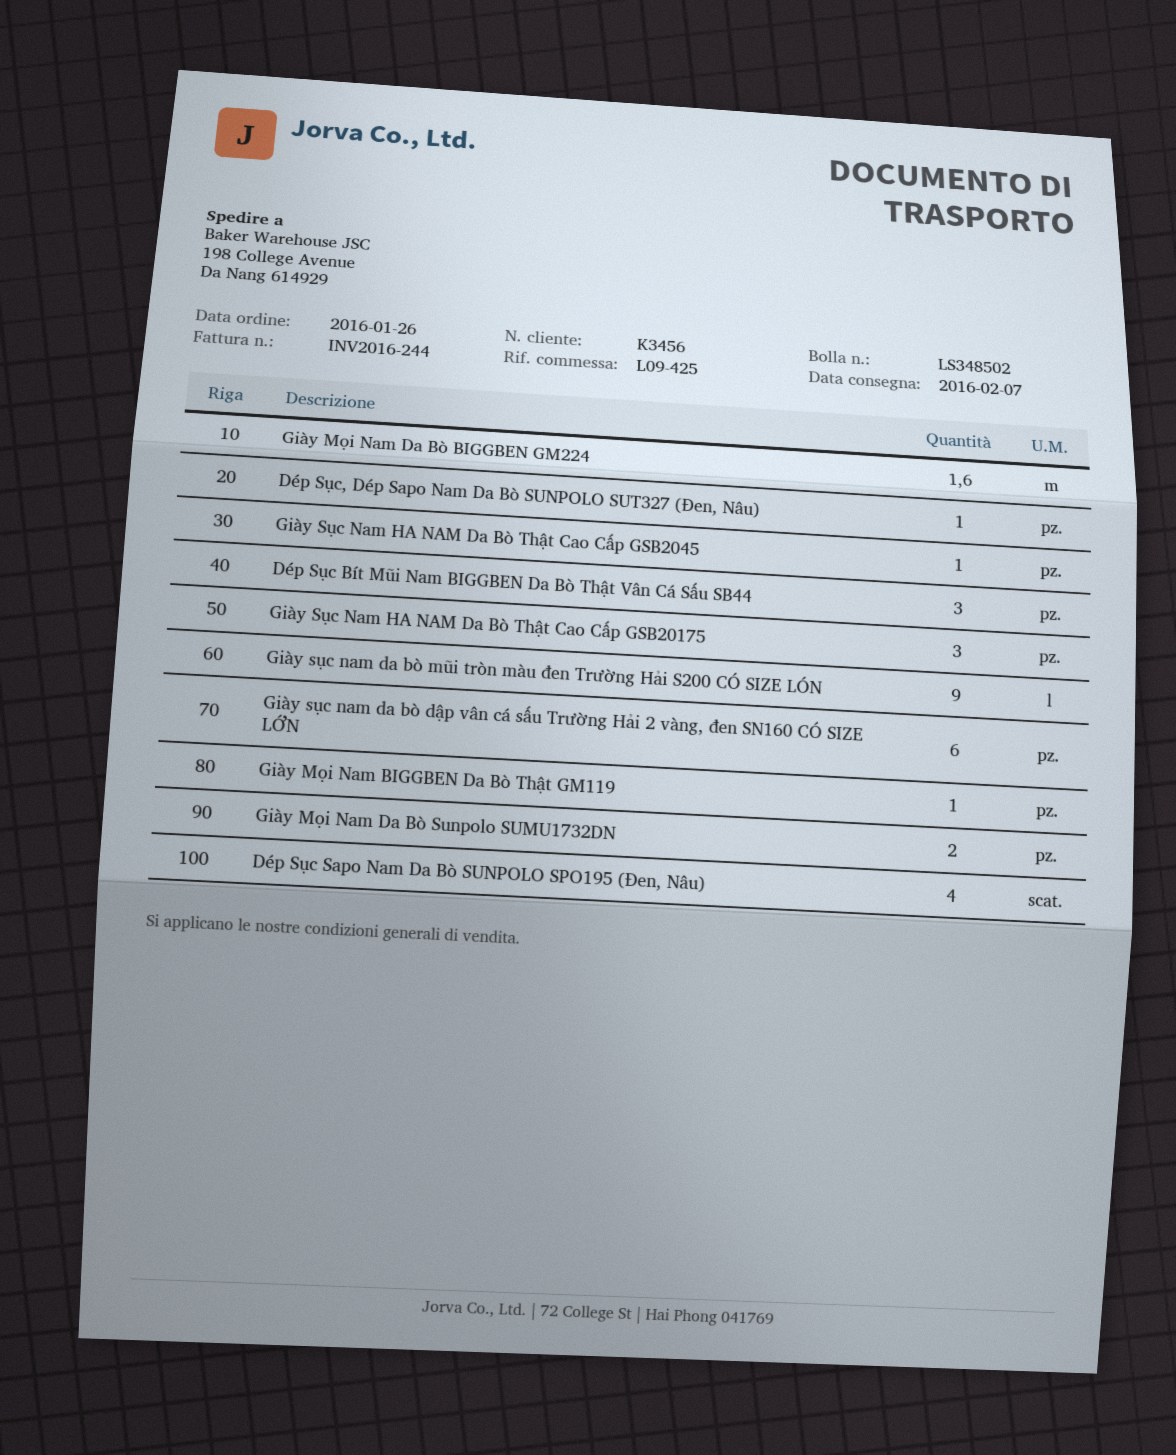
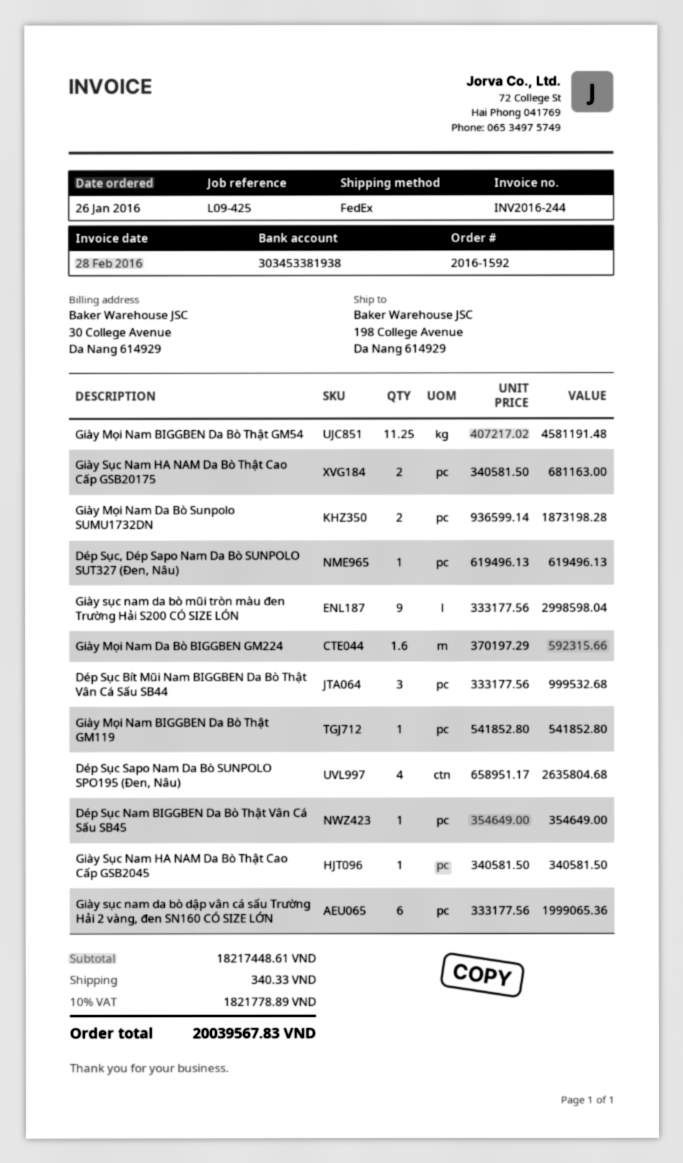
Giày Sục Nam HA NAM Da Bò Thật Cao Cấp GSB20175: 3 -> 2
Giày Mọi Nam BIGGBEN Da Bò Thật GM54: none -> 11.25
Dép Sục Nam BIGGBEN Da Bò Thật Vân Cá Sấu SB45: none -> 1

